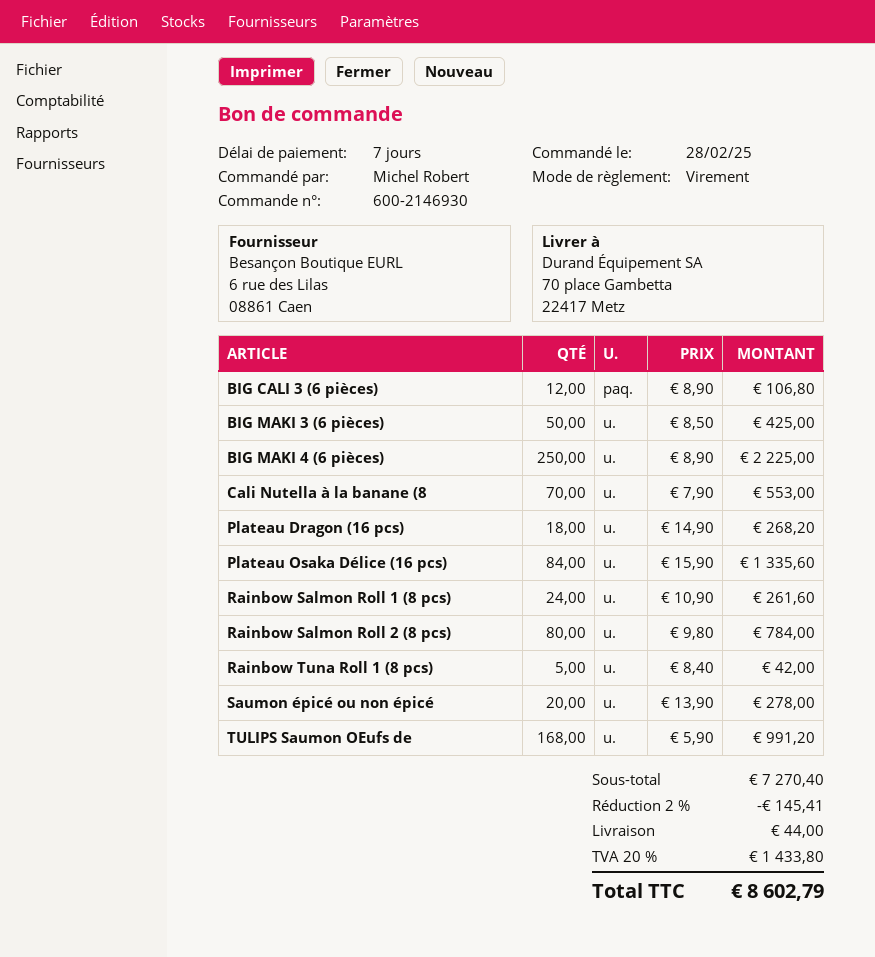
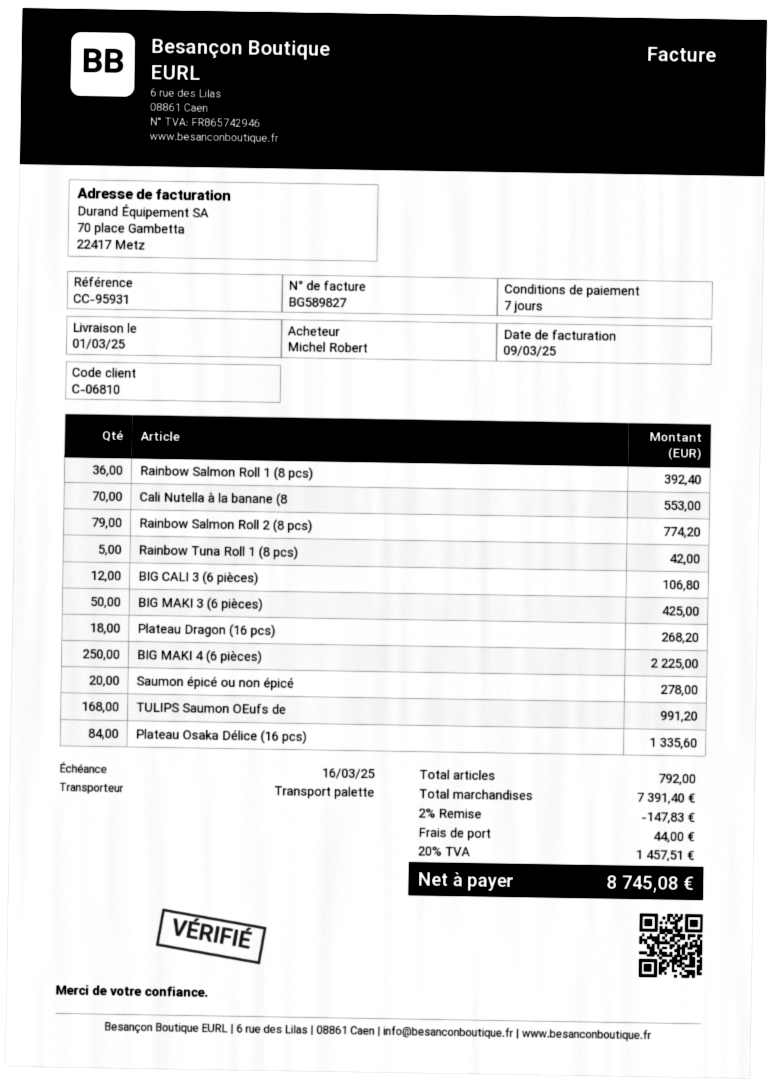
Rainbow Salmon Roll 1 (8 pcs): 24 for 261.60 -> 36 for 392.40
Rainbow Salmon Roll 2 (8 pcs): 80 for 784.00 -> 79 for 774.20
subtotal: 7270.40 -> 7391.40
discount: 2% = 145.41 -> 2% = 147.83
tax: 20% = 1433.80 -> 20% = 1457.51
total: 8602.79 -> 8745.08

